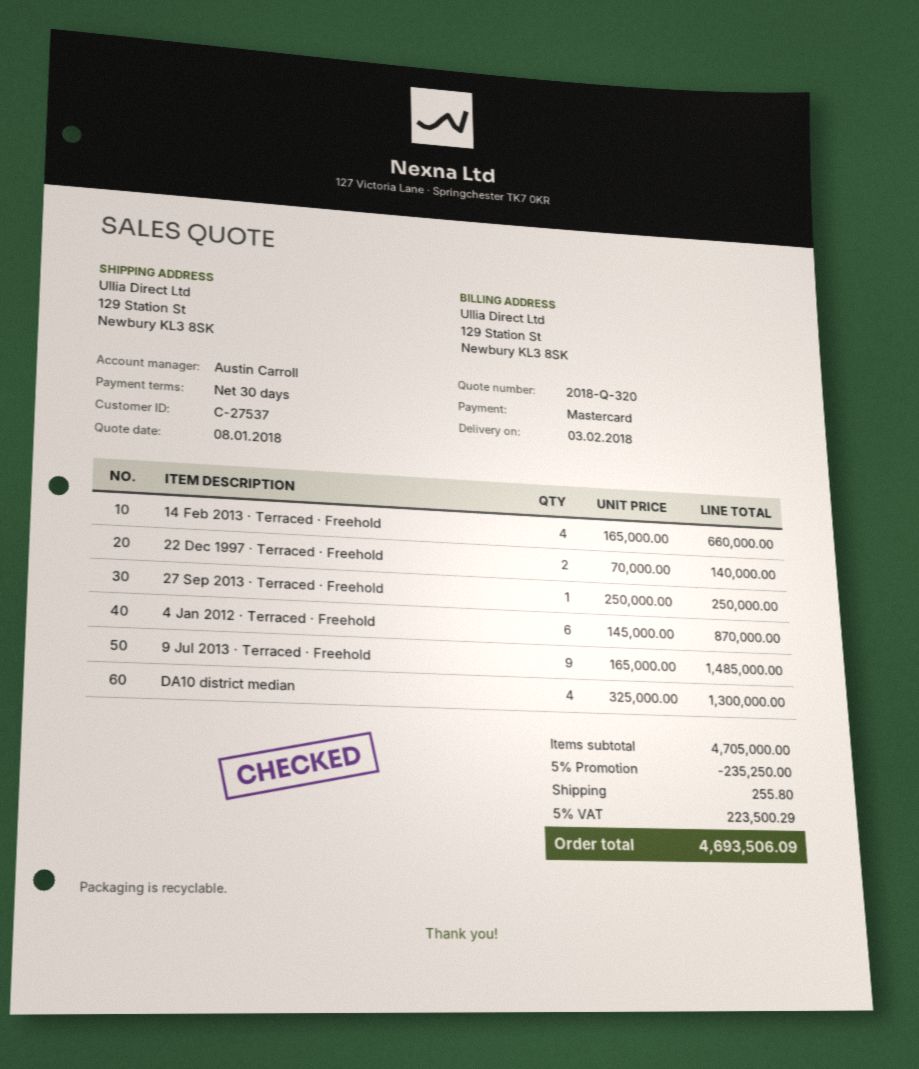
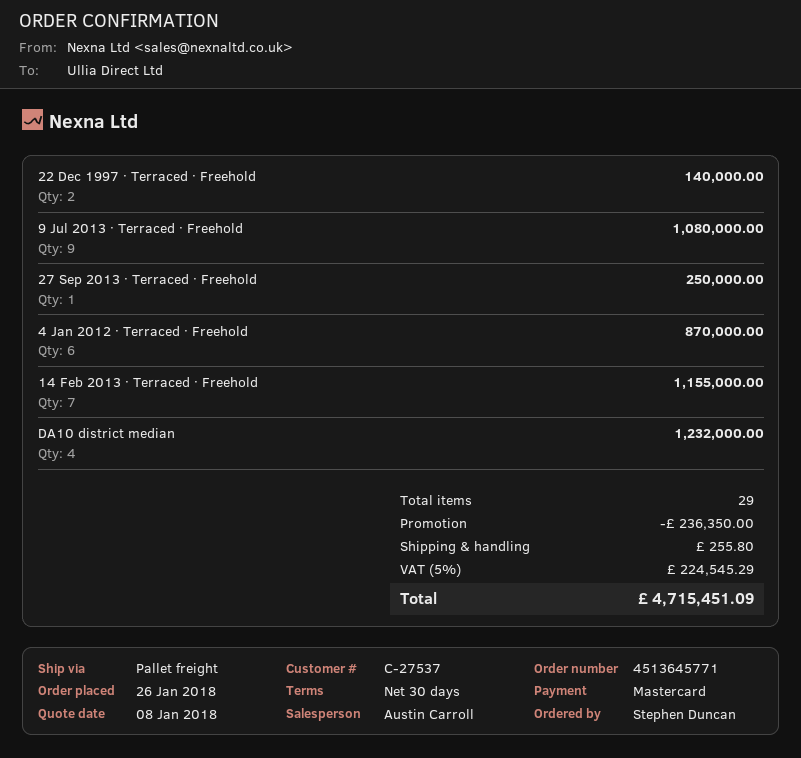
14 Feb 2013 · Terraced · Freehold: 4 for 660000.00 -> 7 for 1155000.00
9 Jul 2013 · Terraced · Freehold: 9 for 1485000.00 -> 9 for 1080000.00
DA10 district median: 4 for 1300000.00 -> 4 for 1232000.00
discount: 235250.00 -> 236350.00
tax: 5% = 223500.29 -> 5% = 224545.29
total: 4693506.09 -> 4715451.09

